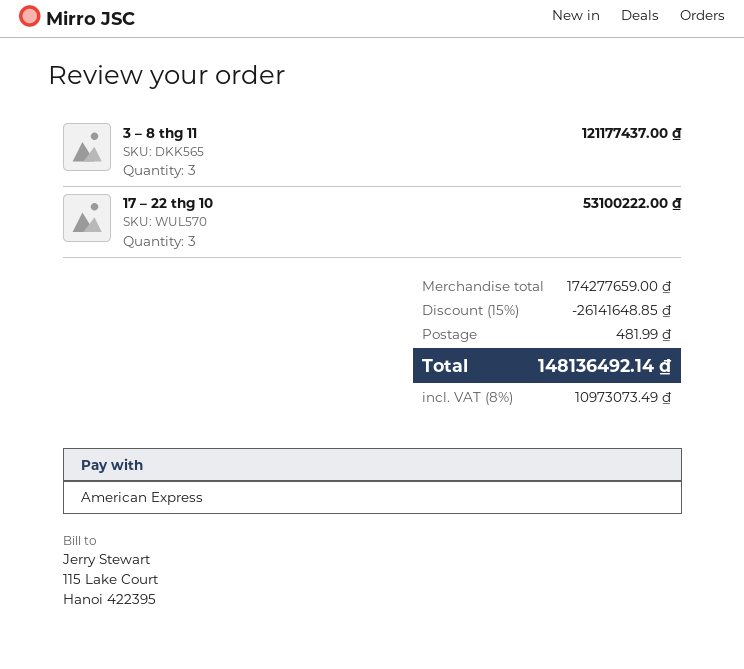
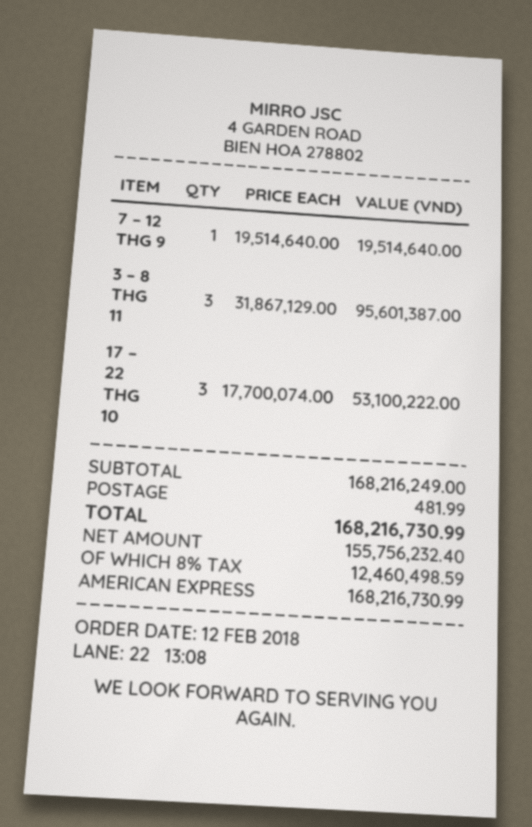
3 – 8 thg 11: 3 for 121177437.00 -> 3 for 95601387.00
7 – 12 THG 9: none -> 1 for 19514640.00
subtotal: 174277659.00 -> 168216249.00
discount: 15% = 26141648.85 -> none
tax: 8% = 10973073.49 -> 8% = 12460498.59
total: 148136492.14 -> 168216730.99

